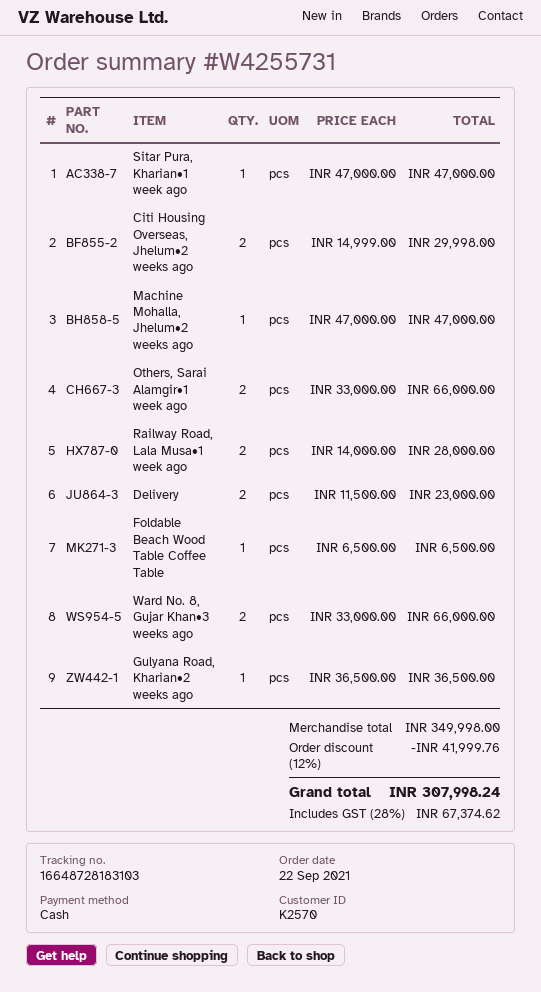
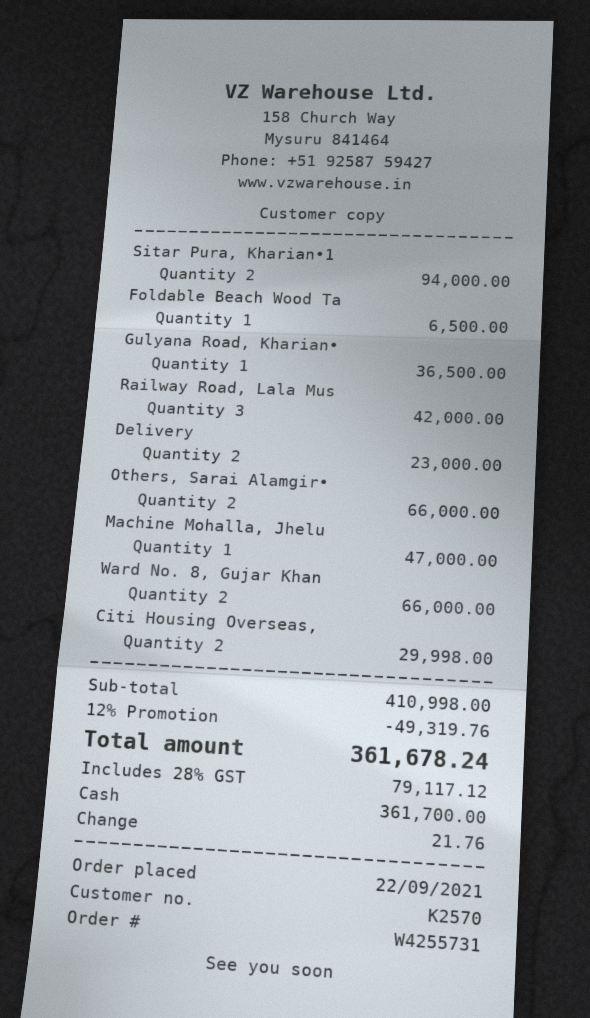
Sitar Pura, Kharian•1 week ago: 1 for 47000.00 -> 2 for 94000.00
Railway Road, Lala Musa•1 week ago: 2 for 28000.00 -> 3 for 42000.00
subtotal: 349998.00 -> 410998.00
discount: 12% = 41999.76 -> 12% = 49319.76
tax: 28% = 67374.62 -> 28% = 79117.12
total: 307998.24 -> 361678.24

